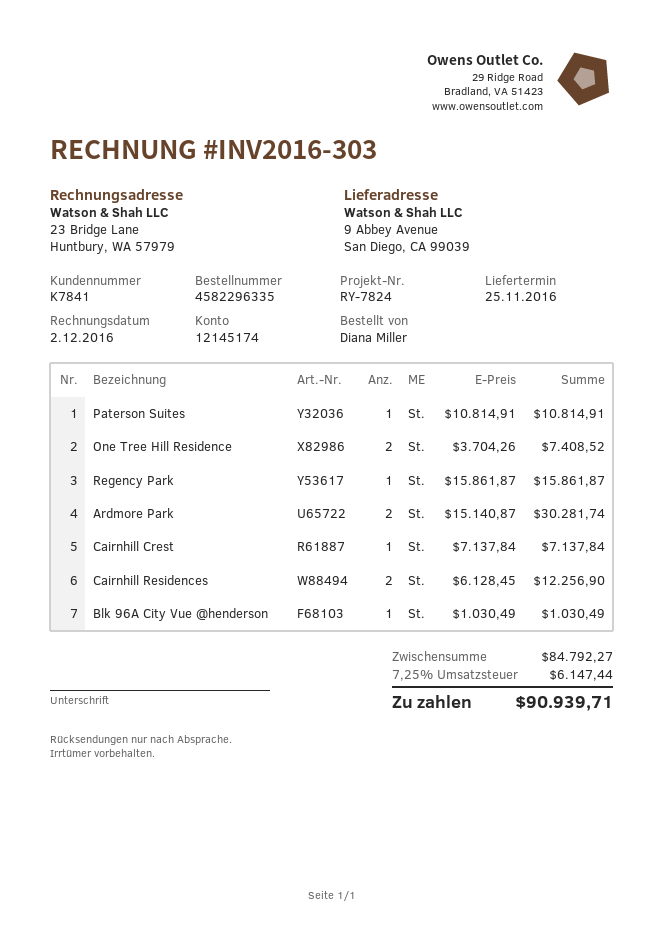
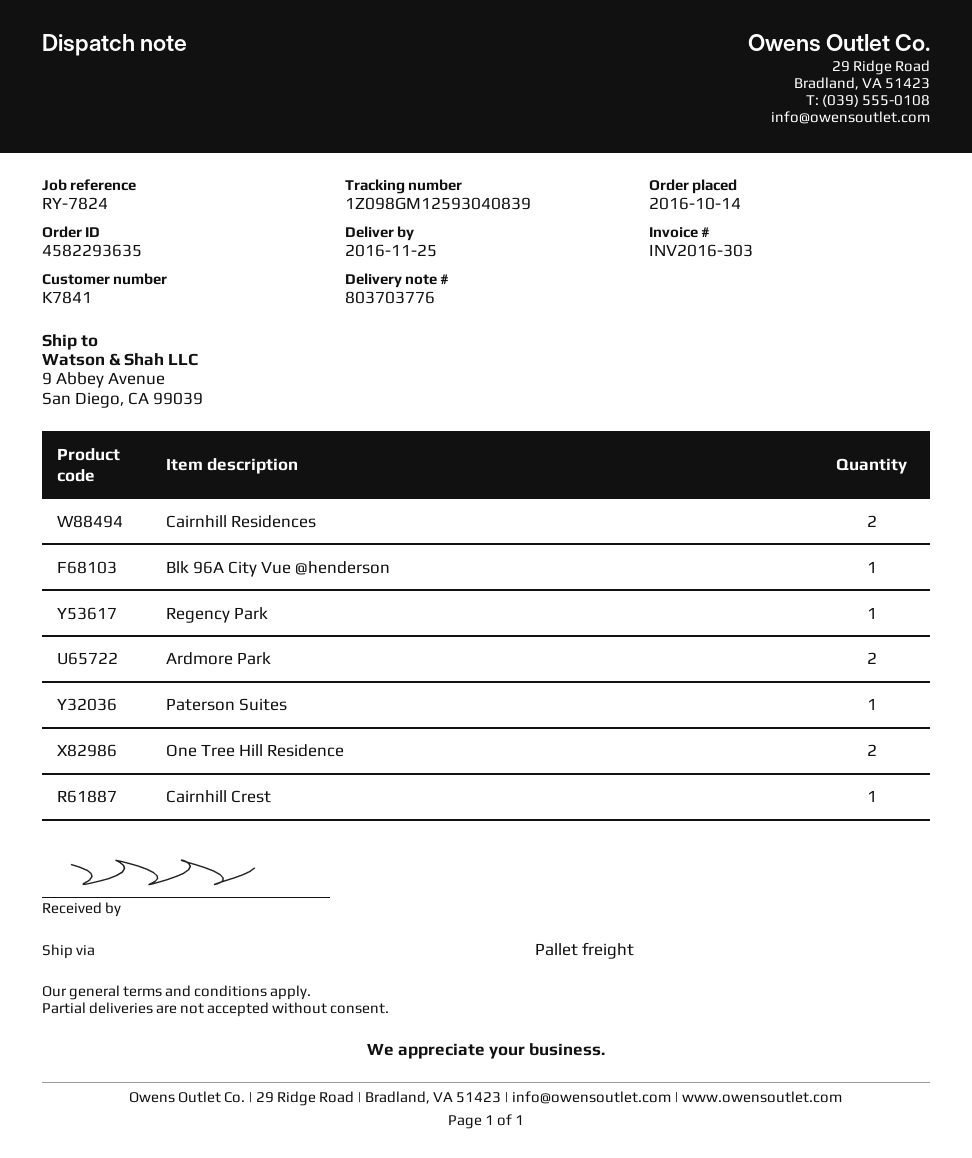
order number: 4582296335 -> 4582293635

